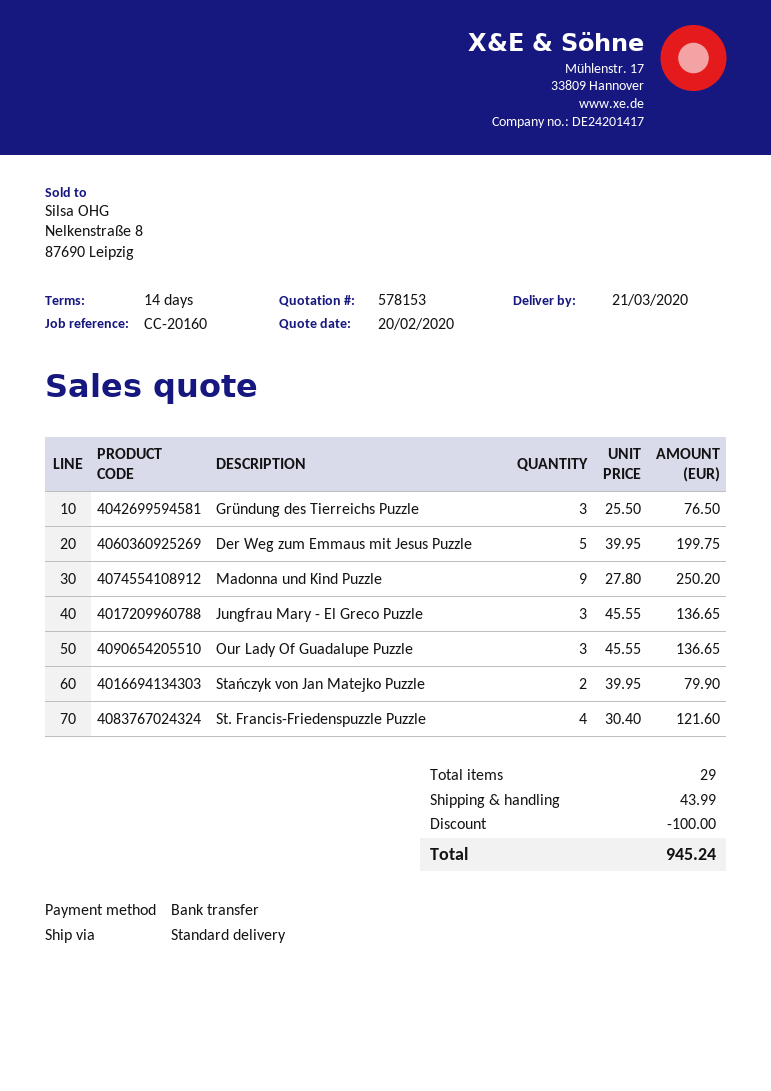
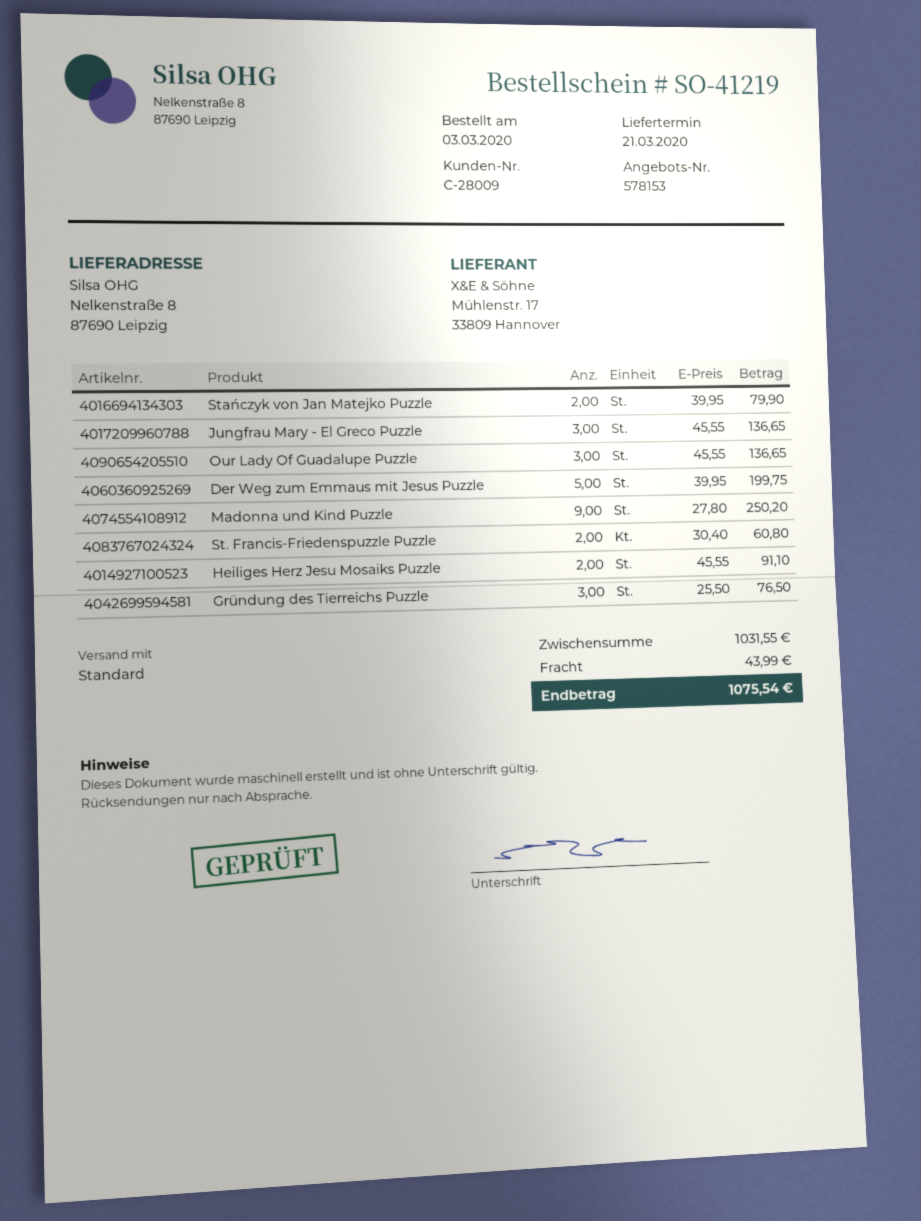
St. Francis-Friedenspuzzle Puzzle: 4 x 30.40 = 121.60 -> 2 x 30.40 = 60.80
Heiliges Herz Jesu Mosaiks Puzzle: none -> 2 x 45.55 = 91.10
discount: 100.00 -> none
total: 945.24 -> 1075.54

